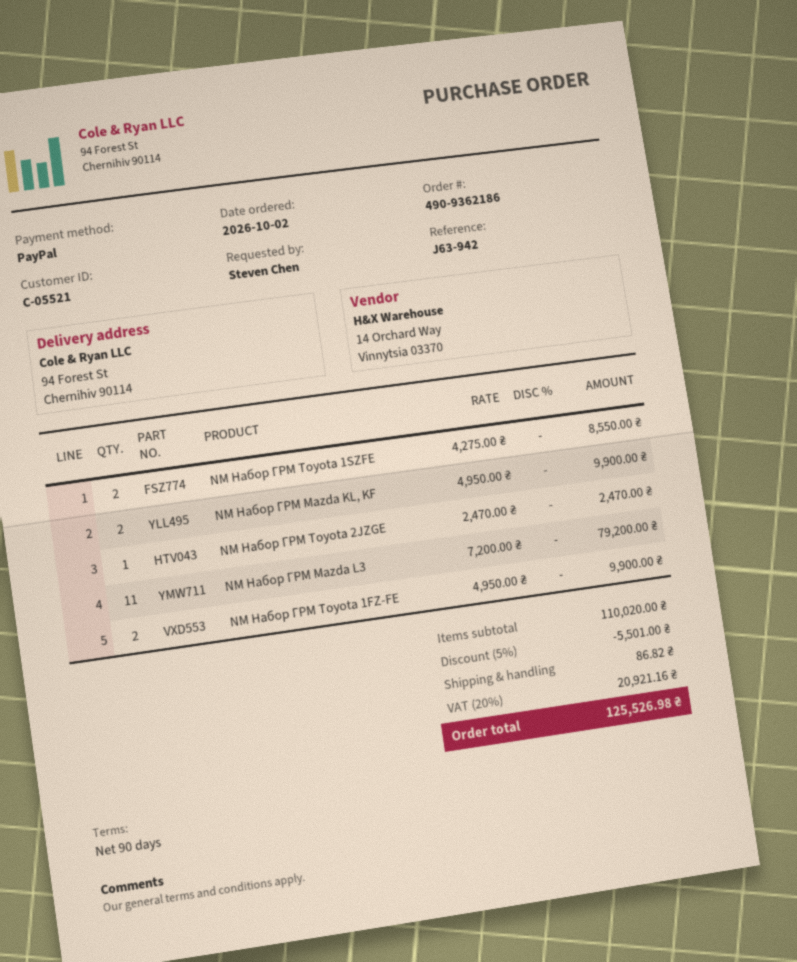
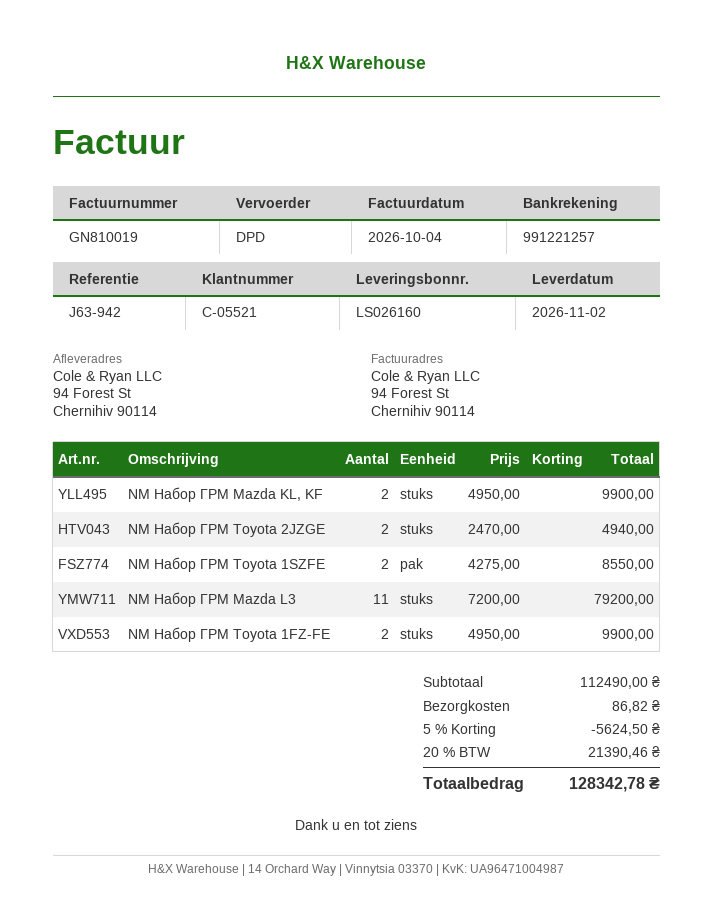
NM Набор ГРМ Toyota 2JZGE: 1 x 2470.00 = 2470.00 -> 2 x 2470.00 = 4940.00
subtotal: 110020.00 -> 112490.00
discount: 5% = 5501.00 -> 5% = 5624.50
tax: 20% = 20921.16 -> 20% = 21390.46
total: 125526.98 -> 128342.78

